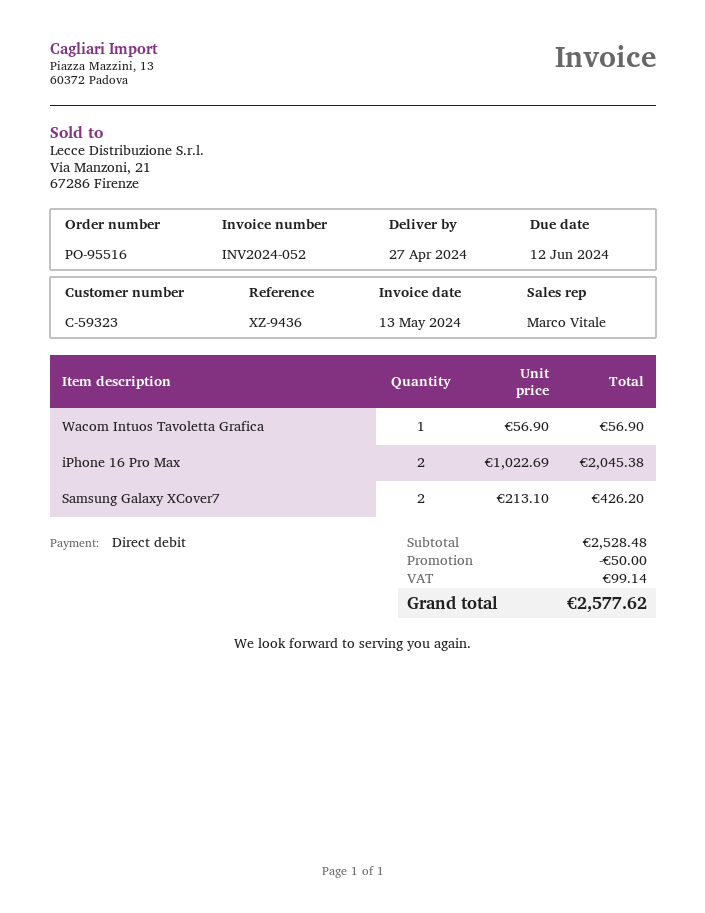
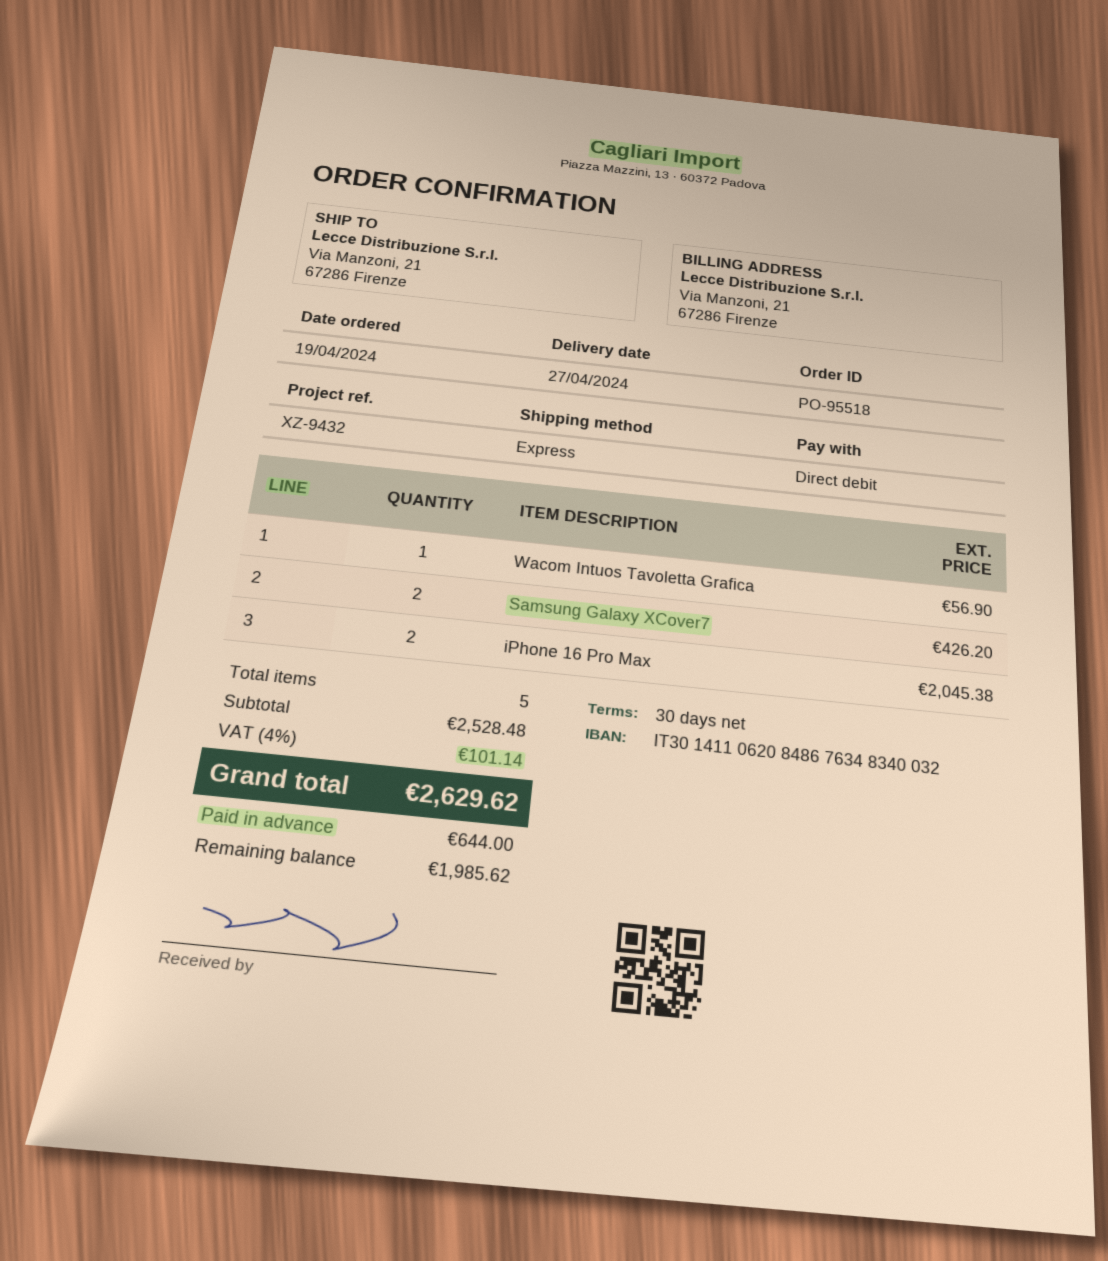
order number: PO-95516 -> PO-95518
reference: XZ-9436 -> XZ-9432
discount: 50.00 -> none
tax: 99.14 -> 101.14
total: 2577.62 -> 2629.62

